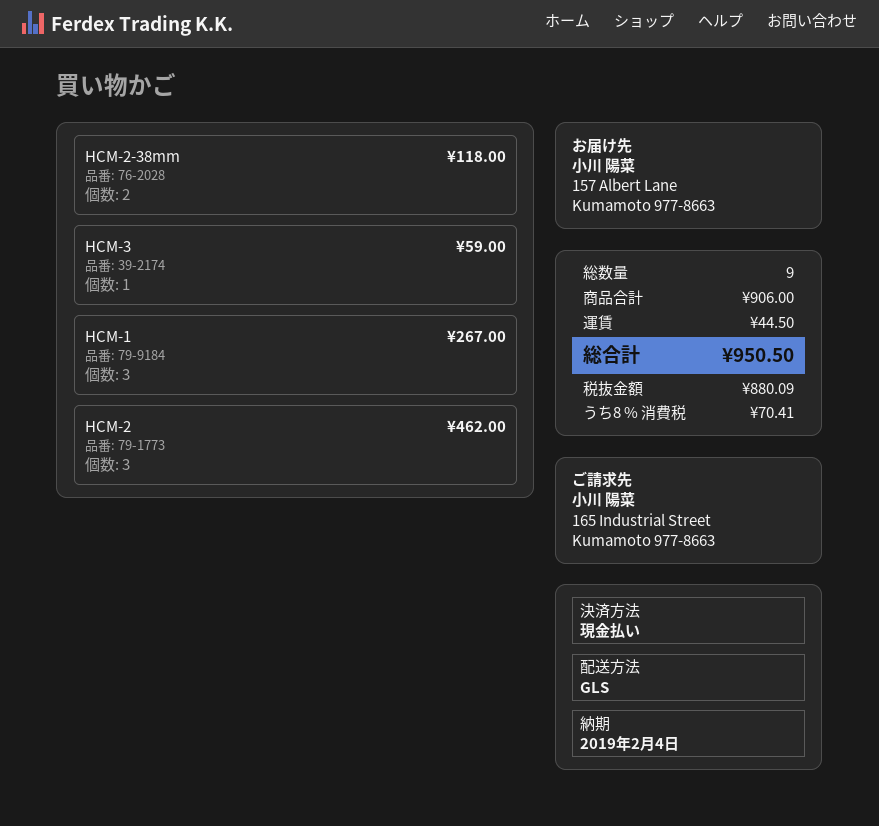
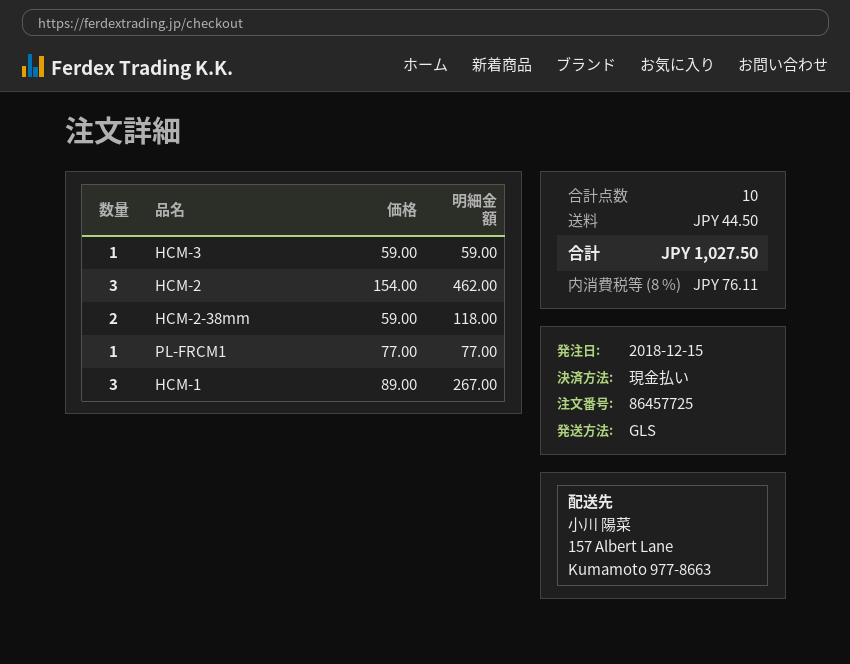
PL-FRCM1: none -> 1 for 77.00
total quantity: 9 -> 10
tax: 8% = 70.41 -> 8% = 76.11
total: 950.50 -> 1027.50

